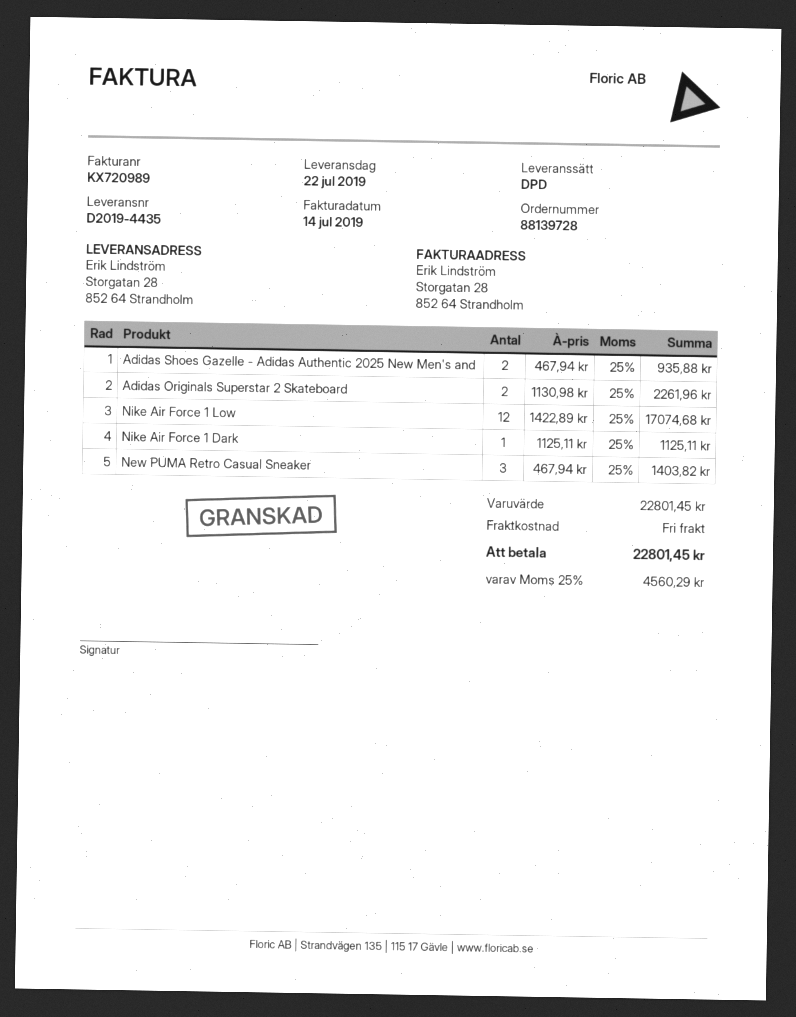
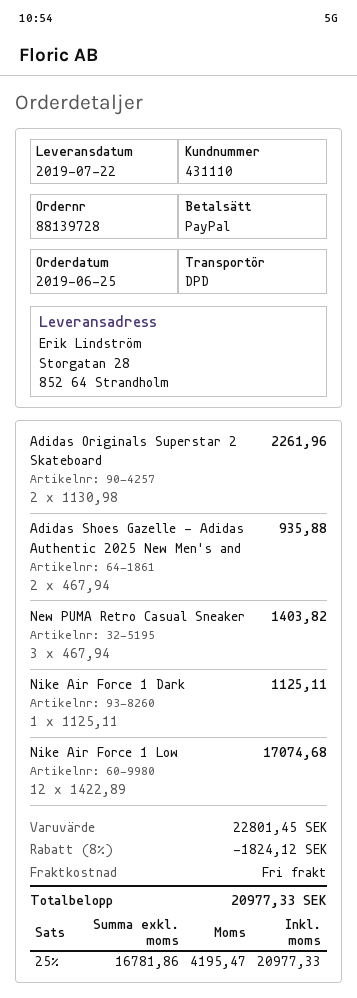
discount: none -> 8% = 1824.12
tax: 25% = 4560.29 -> 25% = 4195.47
total: 22801.45 -> 20977.33

